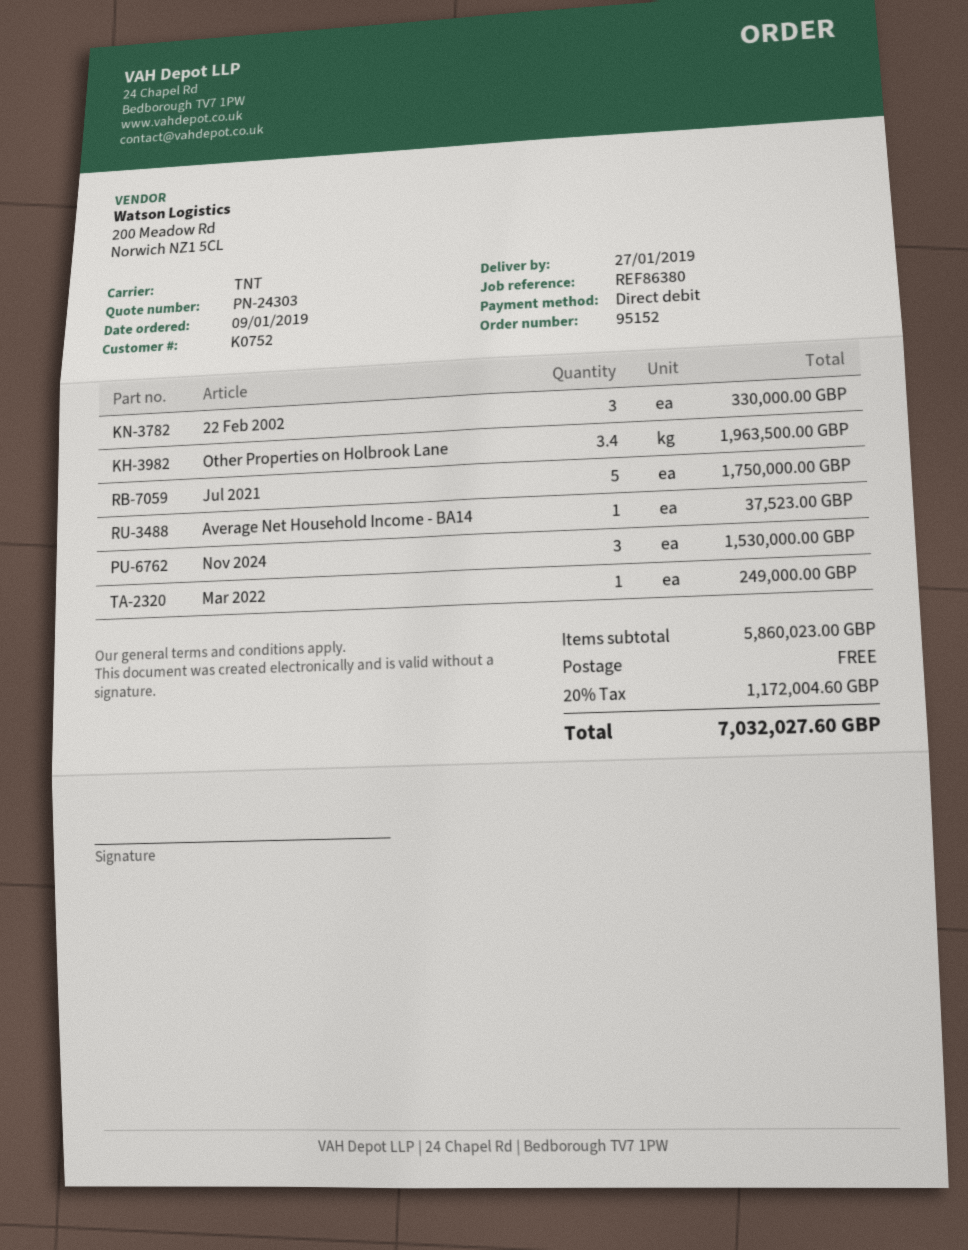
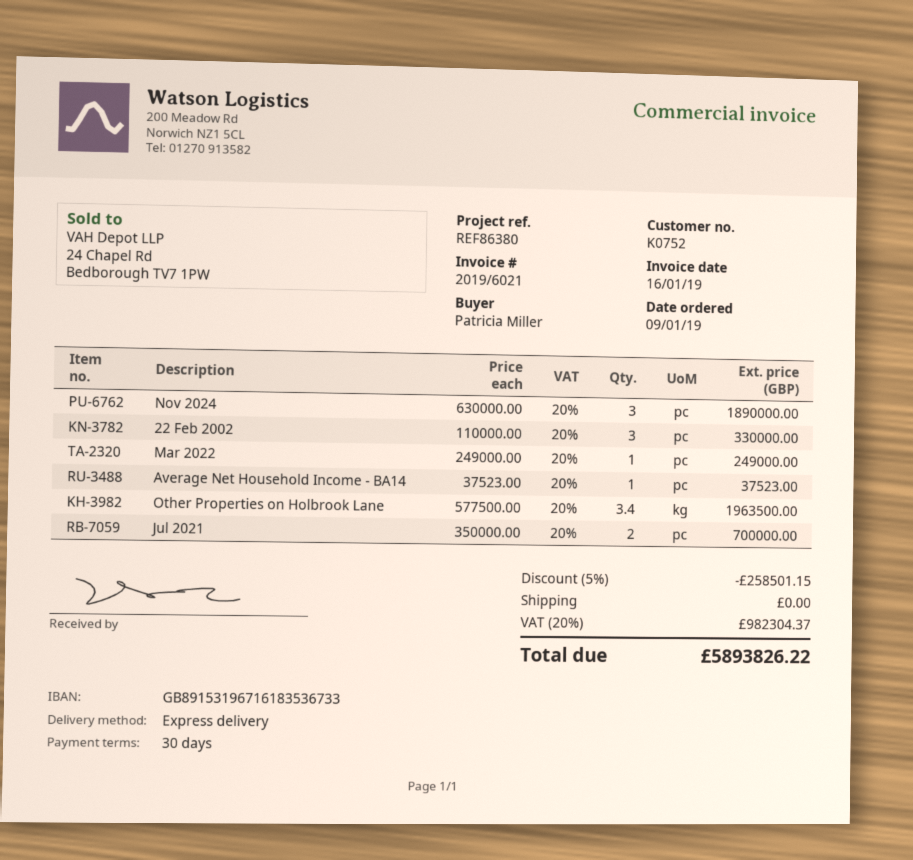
shipping method: TNT -> express
Jul 2021: 5 for 1750000.00 -> 2 for 700000.00
Nov 2024: 3 for 1530000.00 -> 3 for 1890000.00
discount: none -> 5% = 258501.15
tax: 20% = 1172004.60 -> 20% = 982304.37
total: 7032027.60 -> 5893826.22

